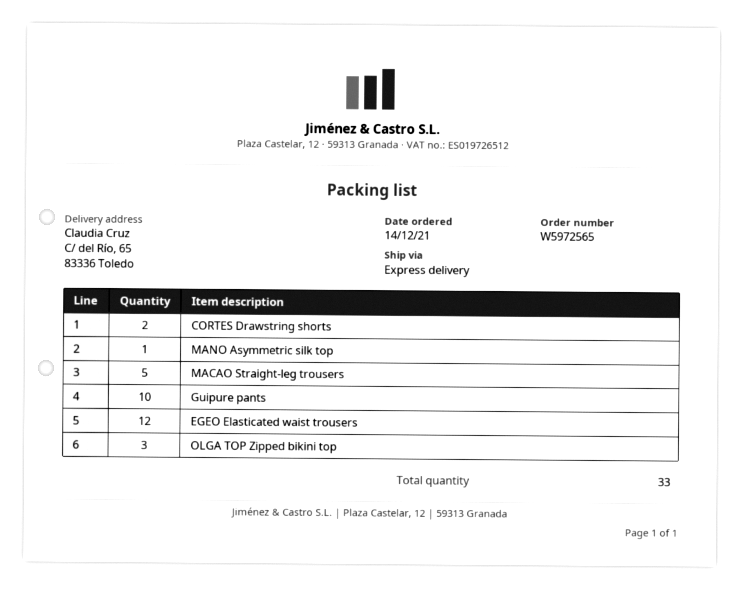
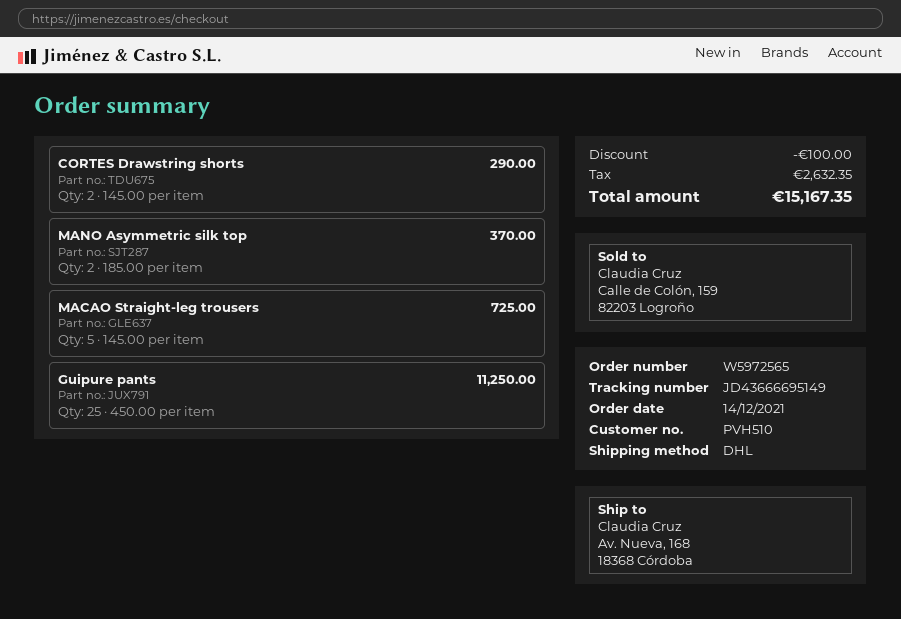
shipping method: express -> DHL
ship to: C/ del Río, 65, 83336 Toledo -> Av. Nueva, 168, 18368 Córdoba
MANO Asymmetric silk top: 1 -> 2
Guipure pants: 10 -> 25
EGEO Elasticated waist trousers: 12 -> none
OLGA TOP Zipped bikini top: 3 -> none

